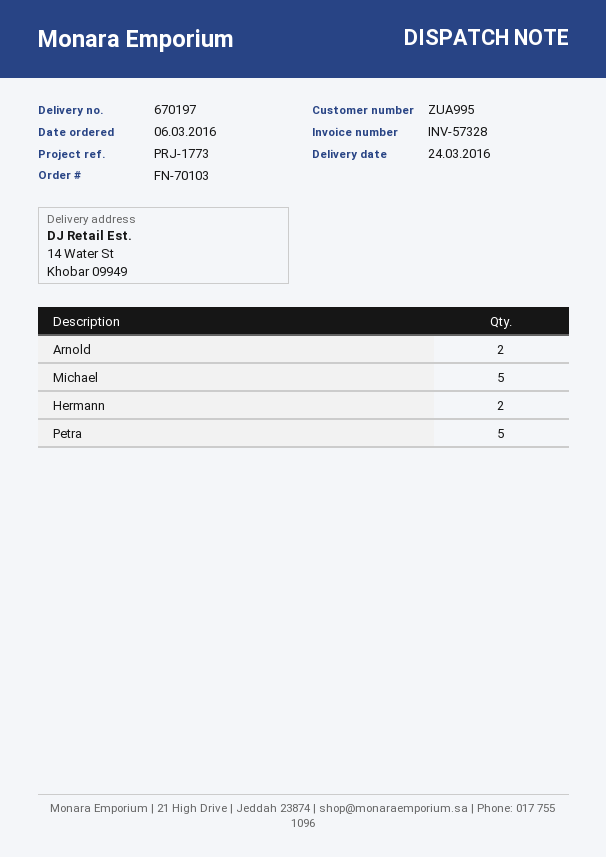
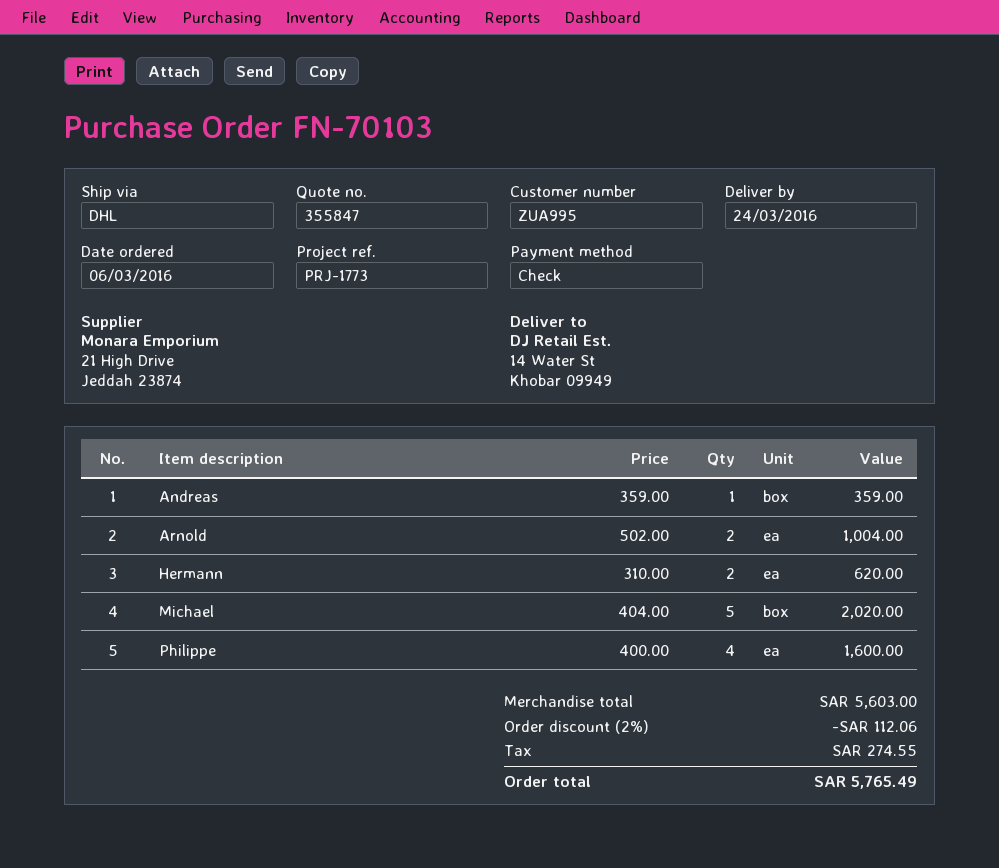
Petra: 5 -> none
Andreas: none -> 1
Philippe: none -> 4

